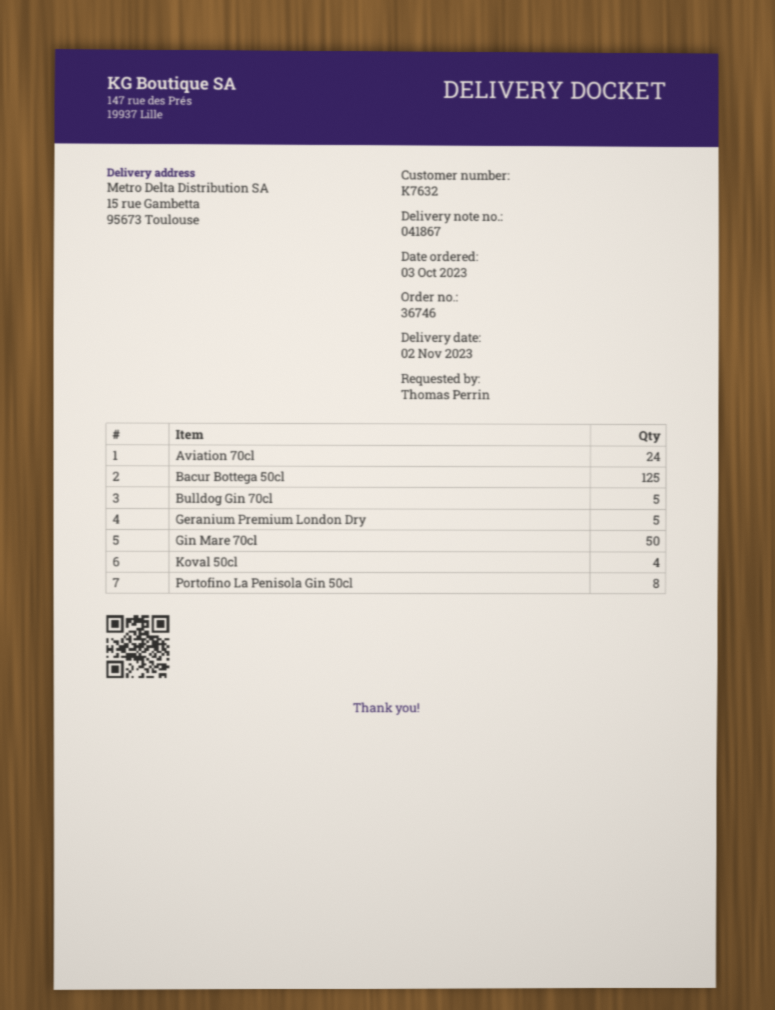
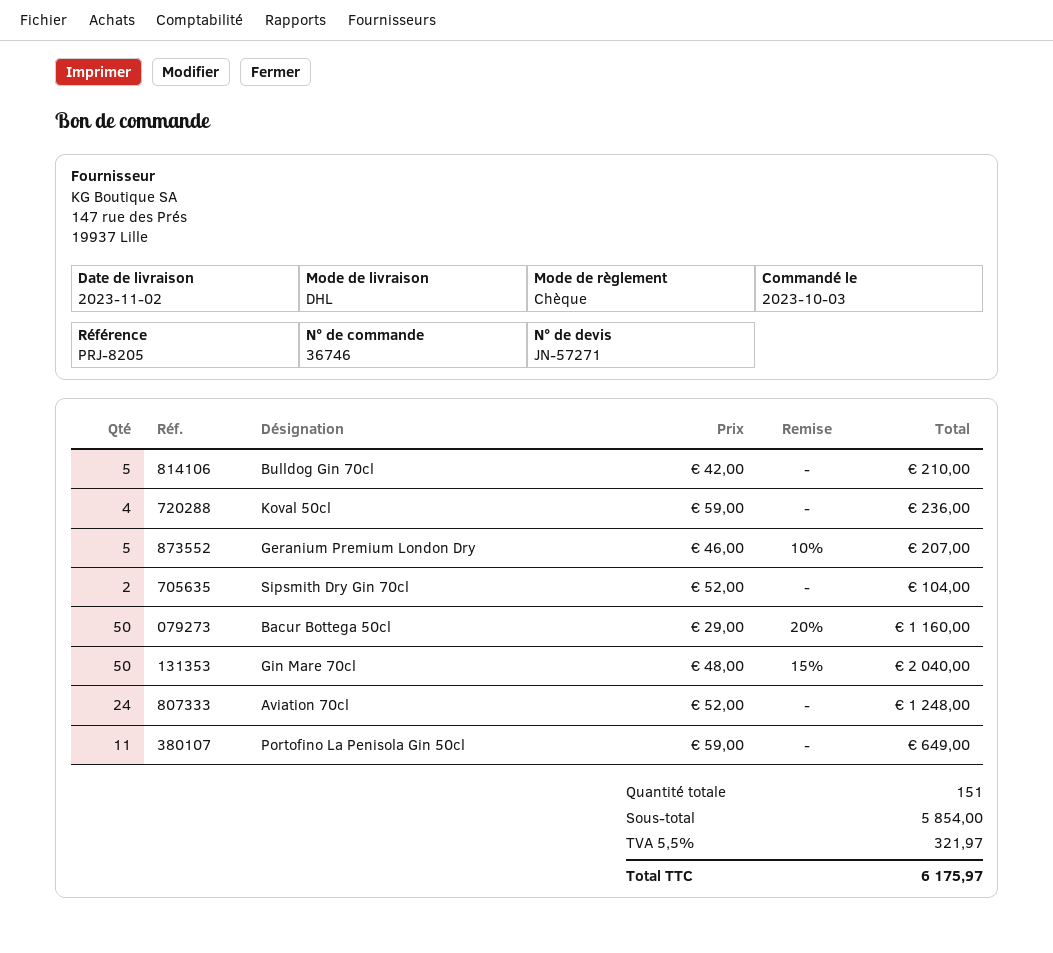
Bacur Bottega 50cl: 125 -> 50
Portofino La Penisola Gin 50cl: 8 -> 11
Sipsmith Dry Gin 70cl: none -> 2

